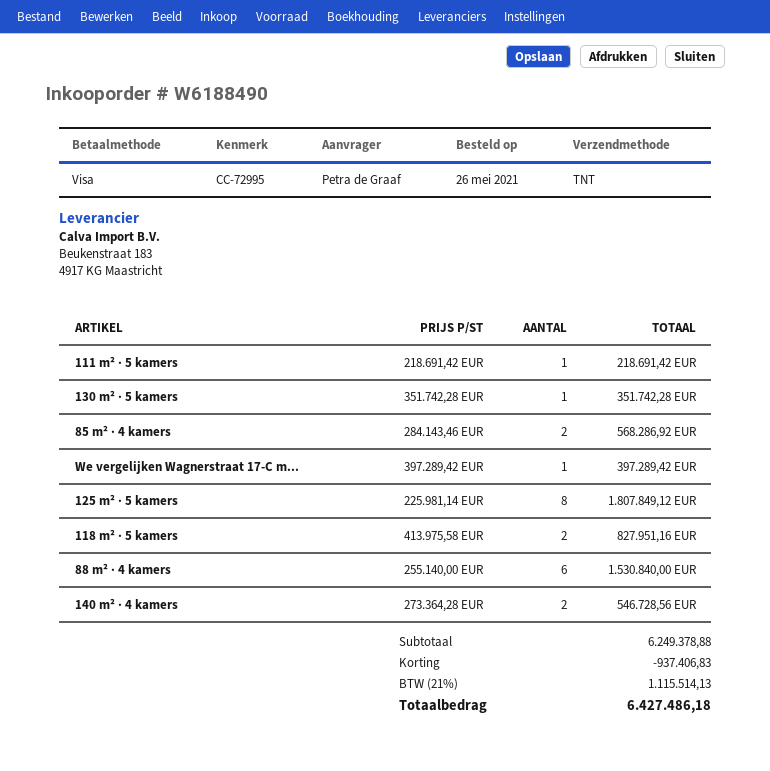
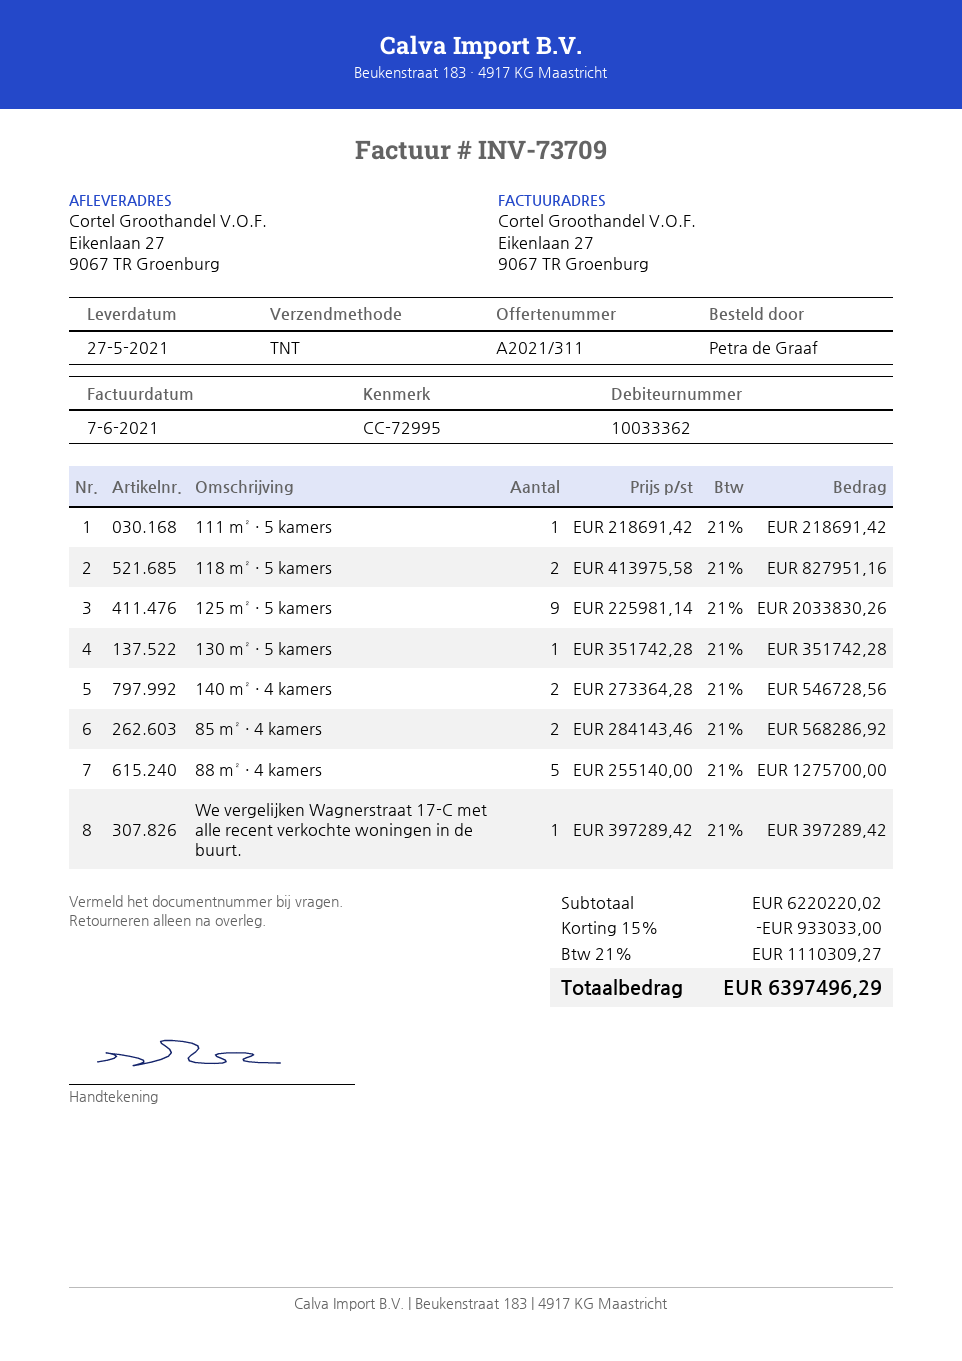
125 m² · 5 kamers: 8 x 225981.14 = 1807849.12 -> 9 x 225981.14 = 2033830.26
88 m² · 4 kamers: 6 x 255140.00 = 1530840.00 -> 5 x 255140.00 = 1275700.00
subtotal: 6249378.88 -> 6220220.02
discount: 937406.83 -> 933033.00
tax: 21% = 1115514.13 -> 21% = 1110309.27
total: 6427486.18 -> 6397496.29

